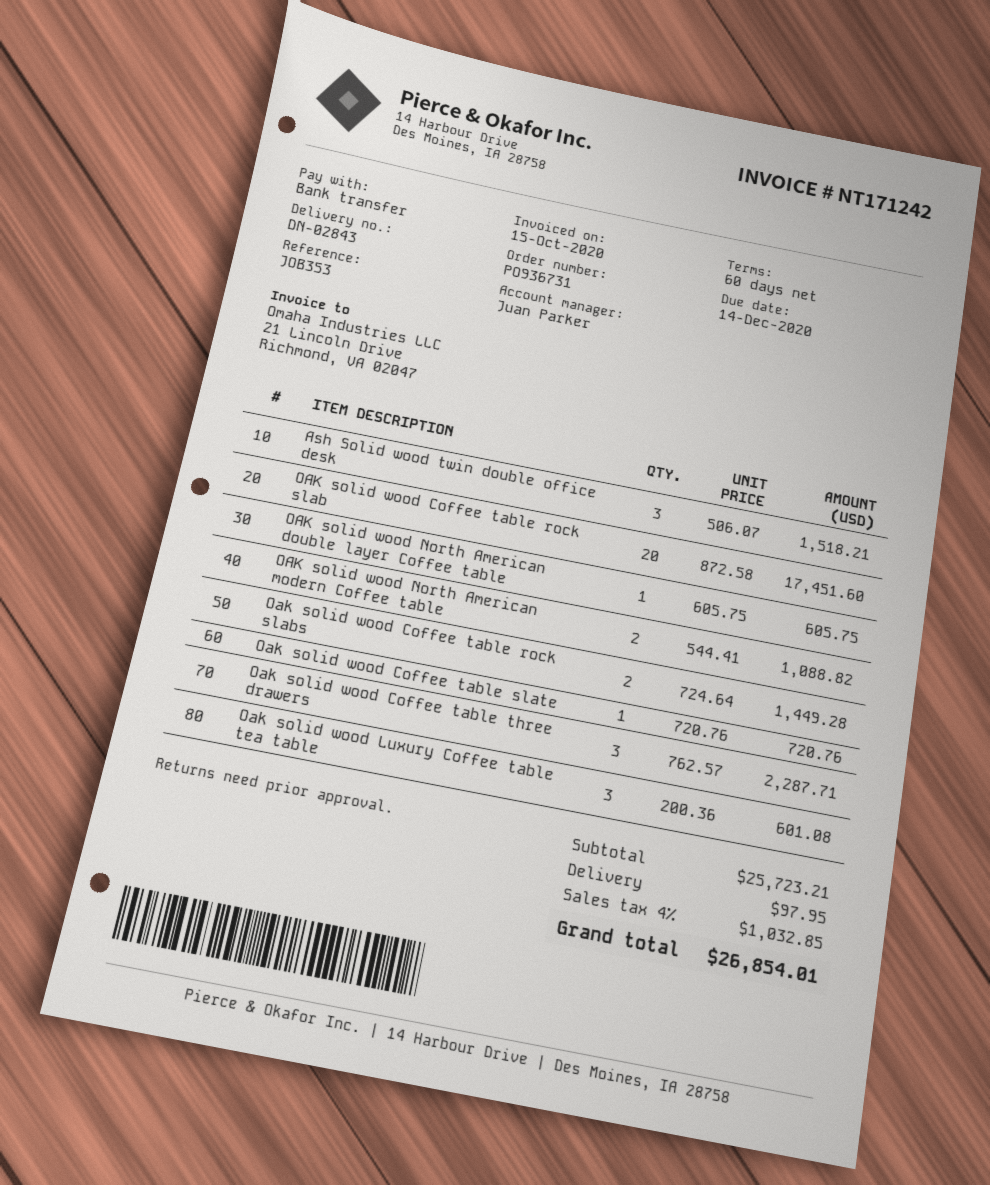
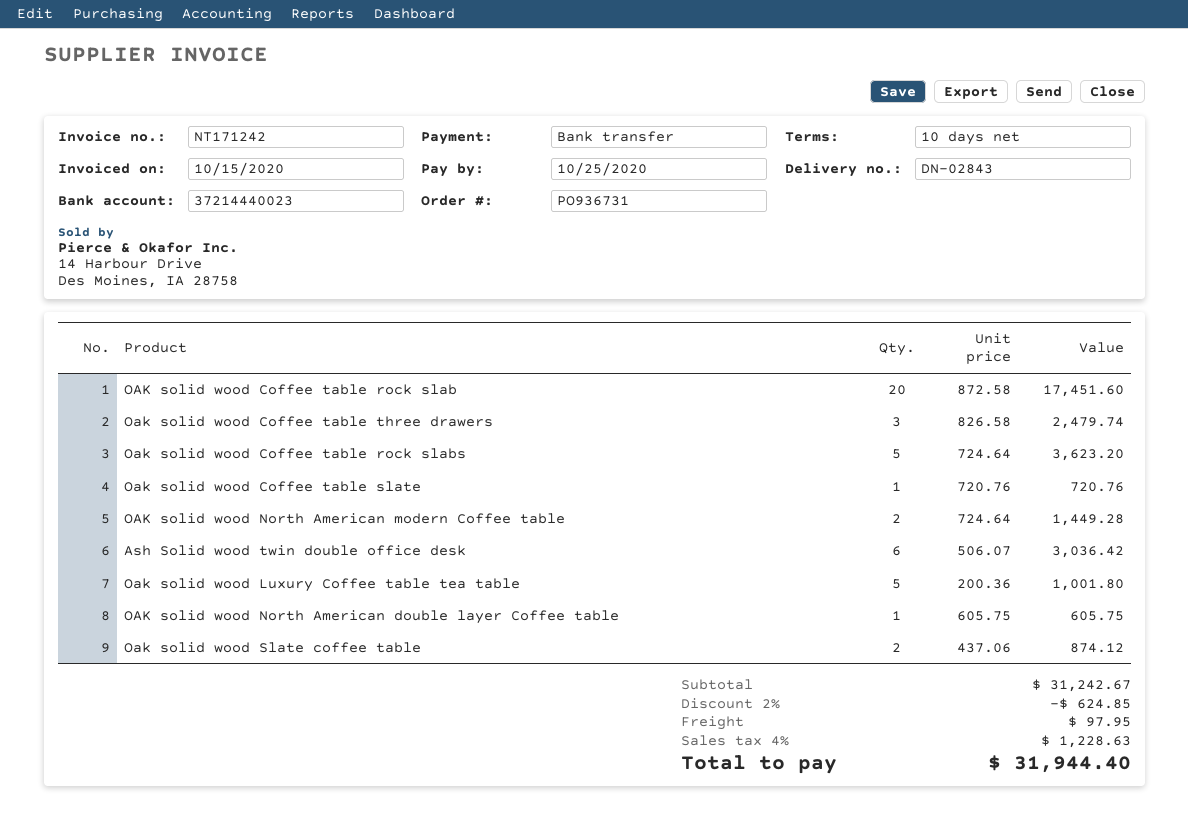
payment terms: 60 days -> 10 days
due date: 2020-12-14 -> 2020-10-25
Ash Solid wood twin double office desk: 3 x 506.07 = 1518.21 -> 6 x 506.07 = 3036.42
OAK solid wood North American modern Coffee table: 2 x 544.41 = 1088.82 -> 2 x 724.64 = 1449.28
Oak solid wood Coffee table rock slabs: 2 x 724.64 = 1449.28 -> 5 x 724.64 = 3623.20
Oak solid wood Coffee table three drawers: 3 x 762.57 = 2287.71 -> 3 x 826.58 = 2479.74
Oak solid wood Luxury Coffee table tea table: 3 x 200.36 = 601.08 -> 5 x 200.36 = 1001.80
Oak solid wood Slate coffee table: none -> 2 x 437.06 = 874.12
subtotal: 25723.21 -> 31242.67
discount: none -> 2% = 624.85
tax: 4% = 1032.85 -> 4% = 1228.63
total: 26854.01 -> 31944.40

